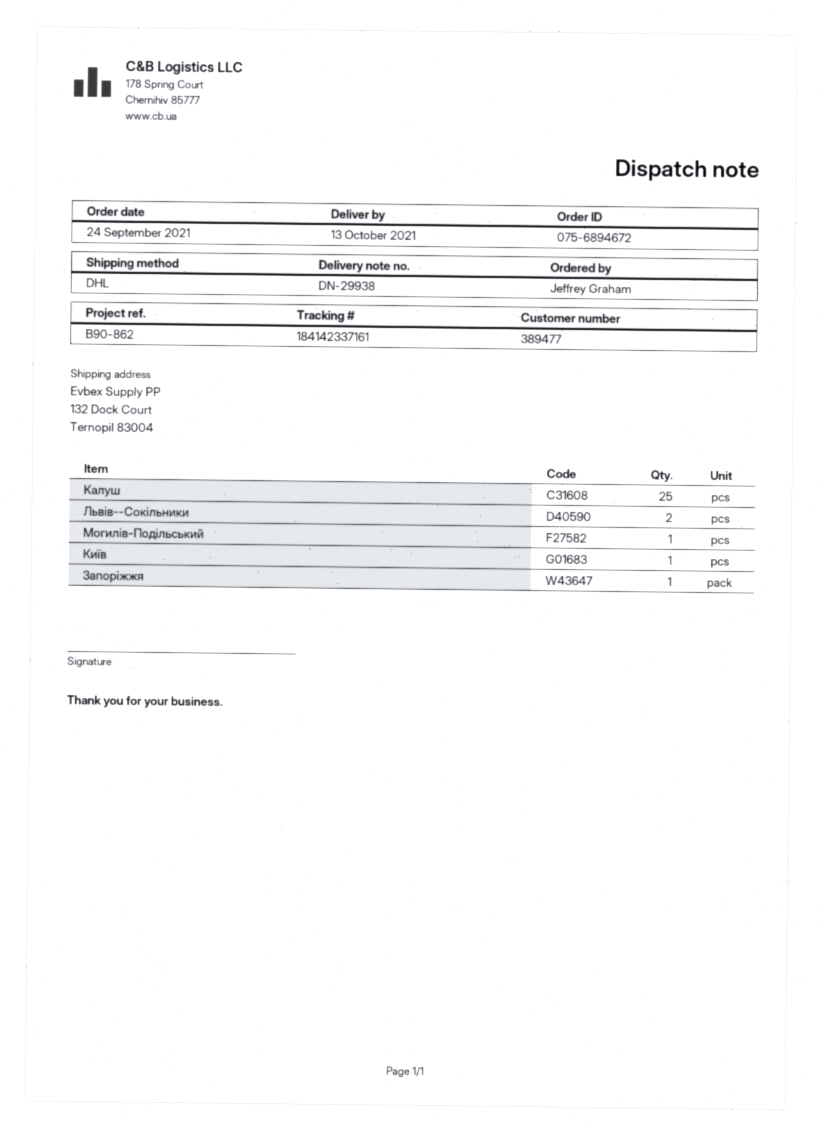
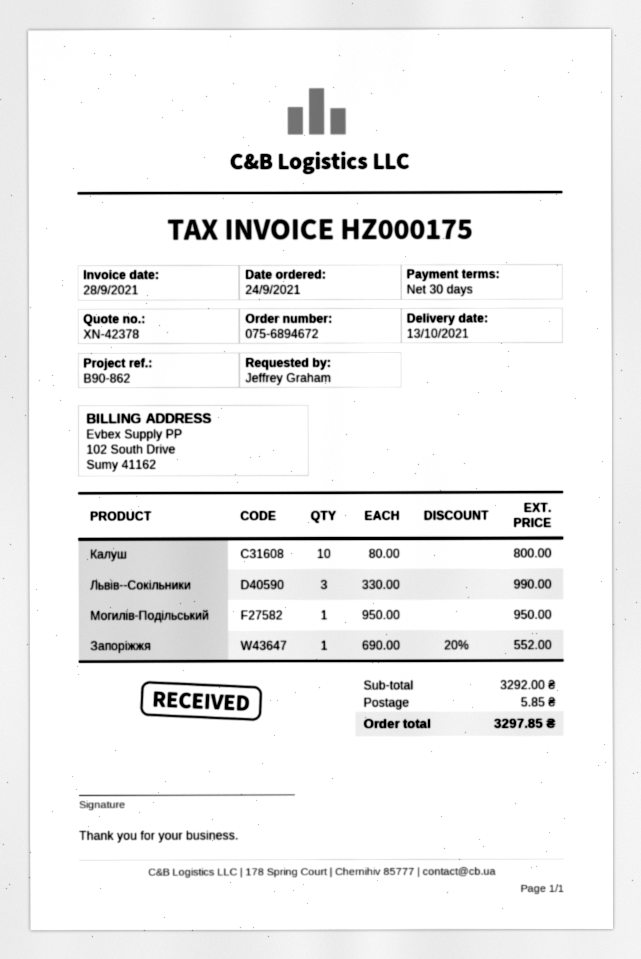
Калуш: 25 -> 10
Львів--Сокільники: 2 -> 3
Київ: 1 -> none

